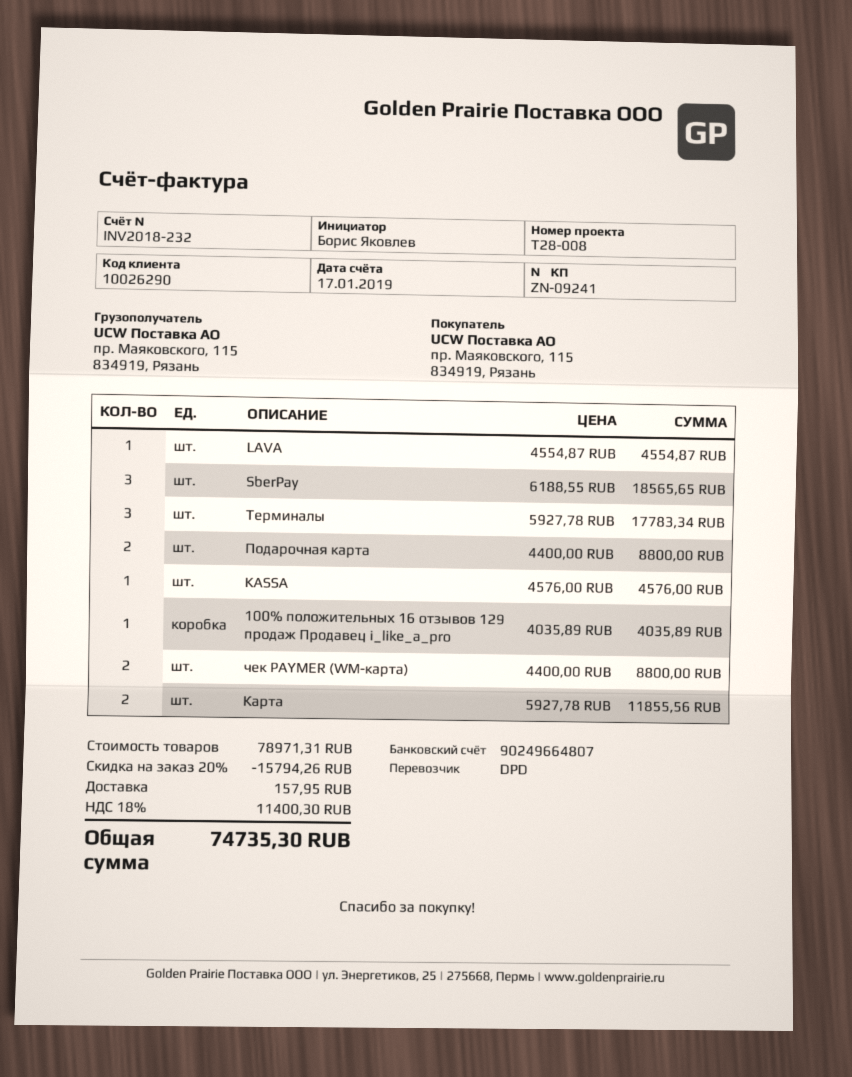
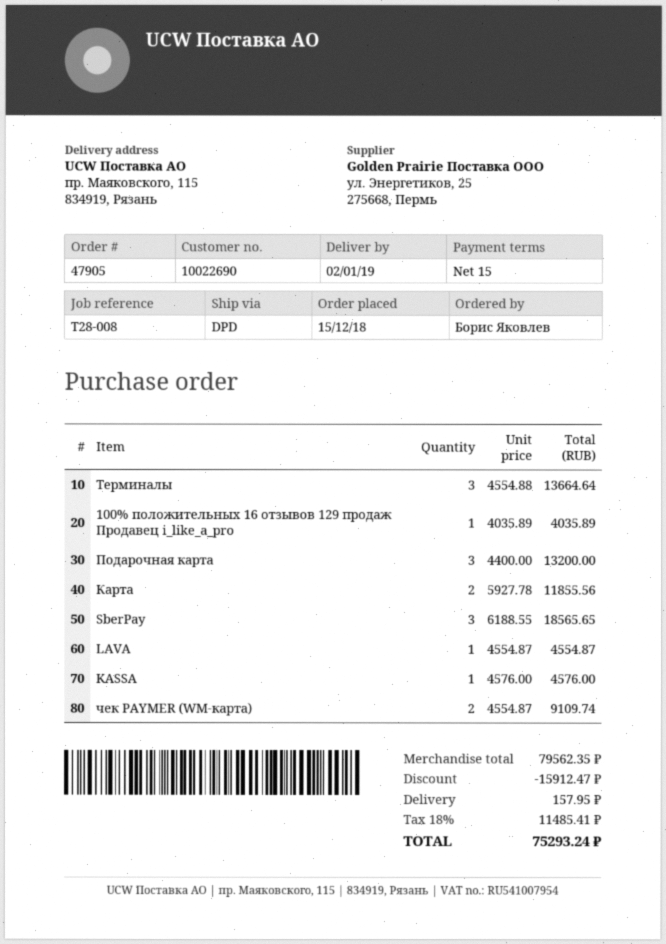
customer number: 10026290 -> 10022690
Терминалы: 3 x 5927.78 = 17783.34 -> 3 x 4554.88 = 13664.64
Подарочная карта: 2 x 4400.00 = 8800.00 -> 3 x 4400.00 = 13200.00
чек PAYMER (WM-карта): 2 x 4400.00 = 8800.00 -> 2 x 4554.87 = 9109.74
subtotal: 78971.31 -> 79562.35
discount: 15794.26 -> 15912.47
tax: 18% = 11400.30 -> 18% = 11485.41
total: 74735.30 -> 75293.24

